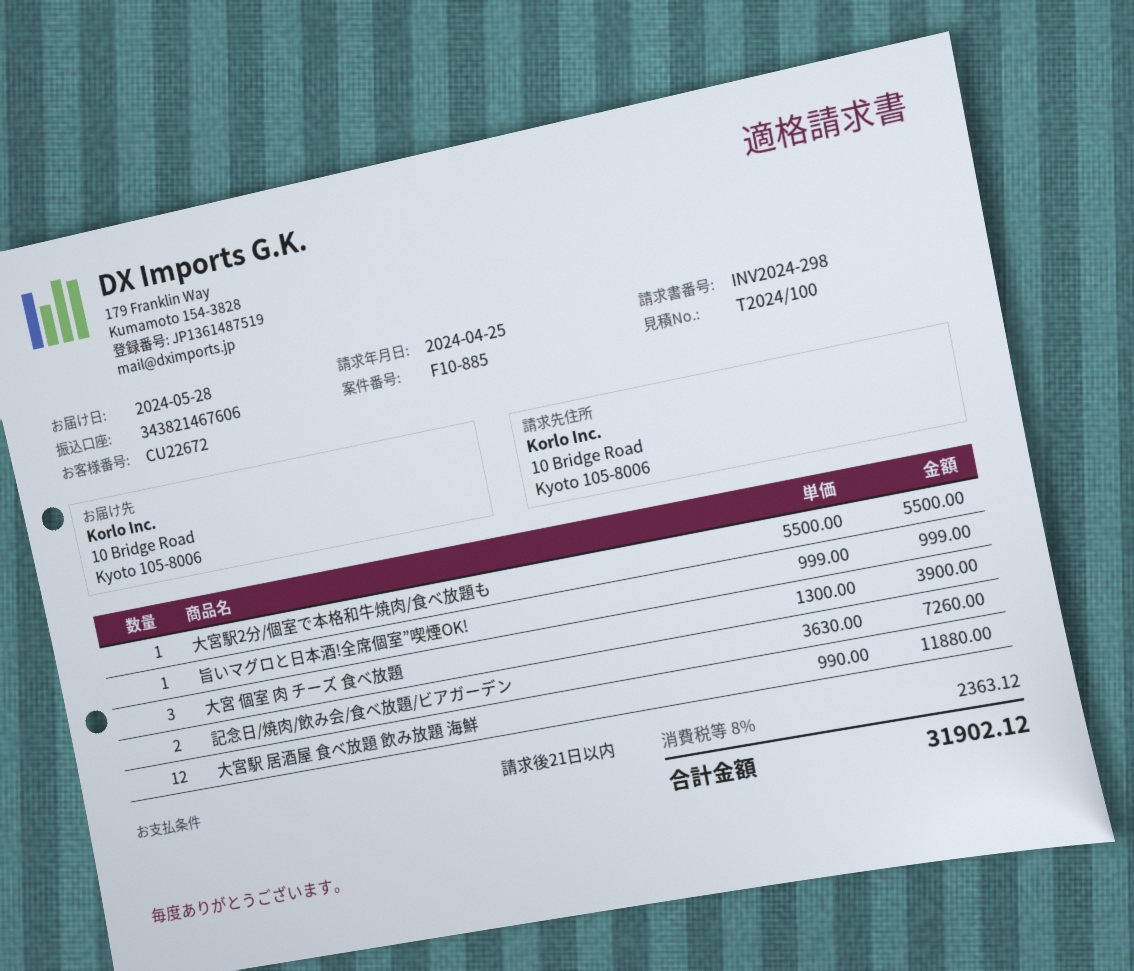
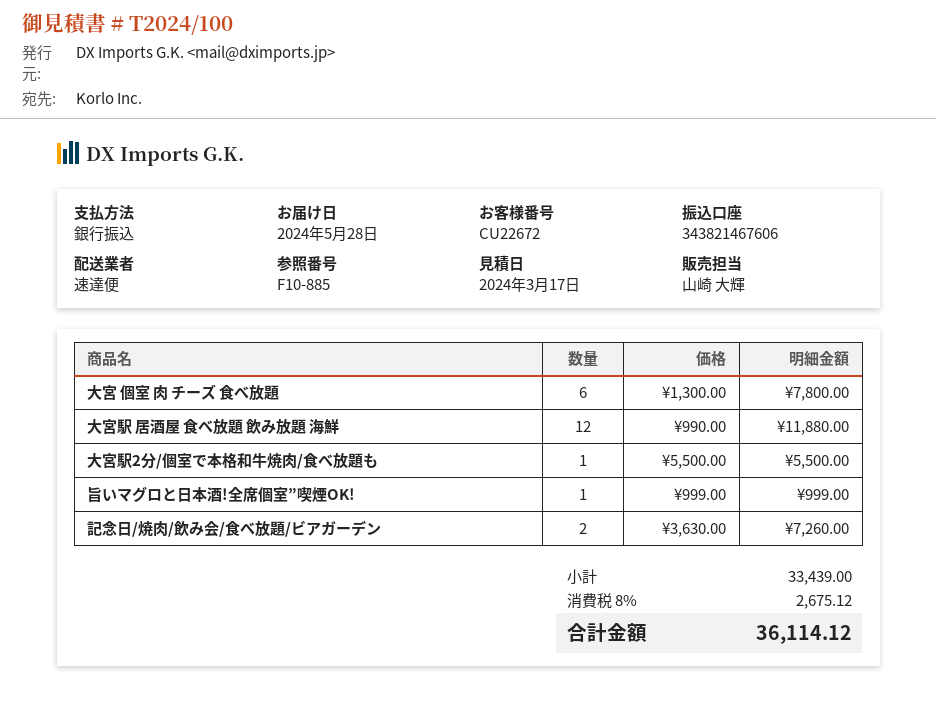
大宮 個室 肉 チーズ 食べ放題: 3 x 1300.00 = 3900.00 -> 6 x 1300.00 = 7800.00
tax: 8% = 2363.12 -> 8% = 2675.12
total: 31902.12 -> 36114.12

